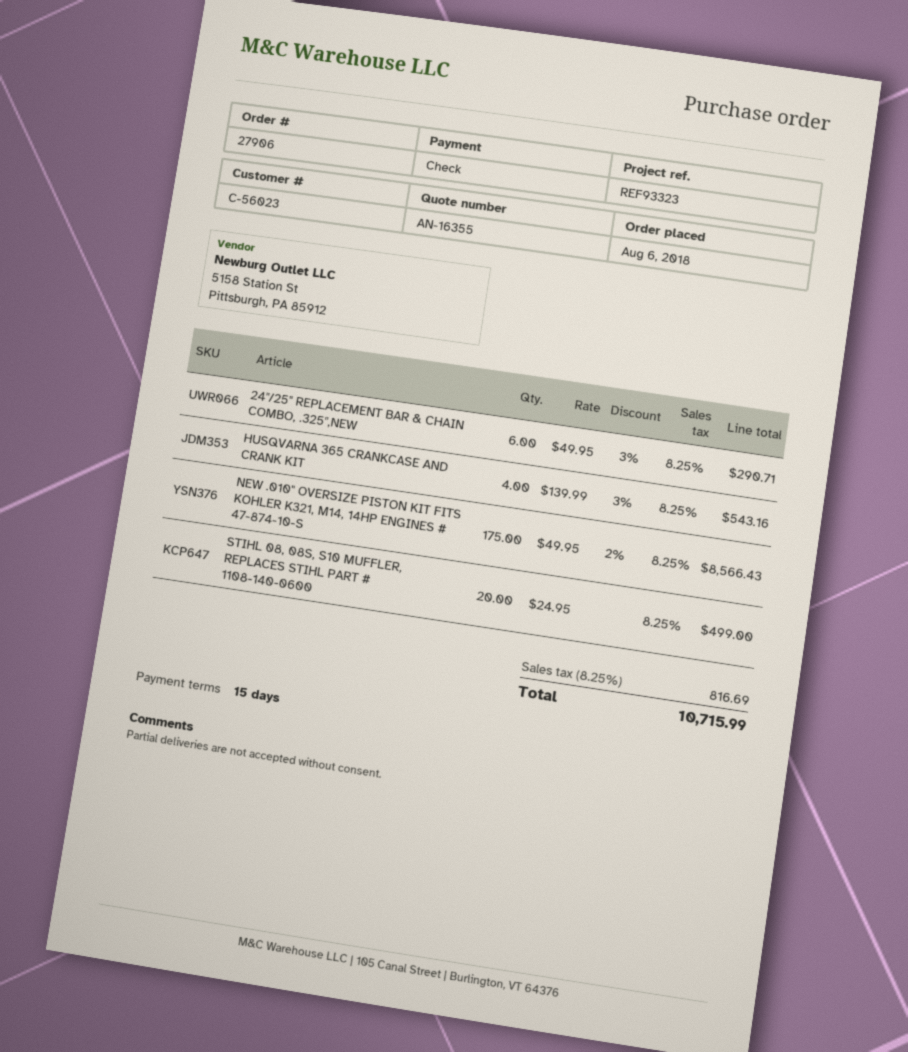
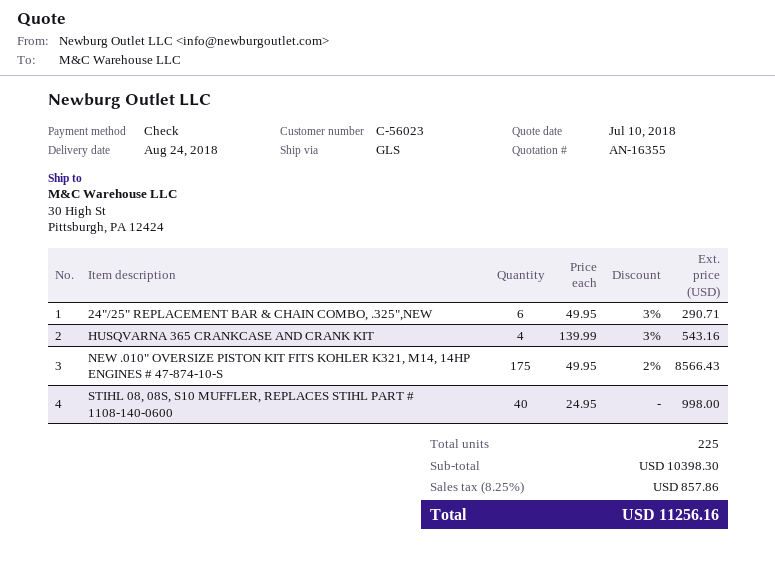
STIHL 08, 08S, S10 MUFFLER, REPLACES STIHL PART # 1108-140-0600: 20 x 24.95 = 499.00 -> 40 x 24.95 = 998.00
tax: 8.25% = 816.69 -> 8.25% = 857.86
total: 10715.99 -> 11256.16

